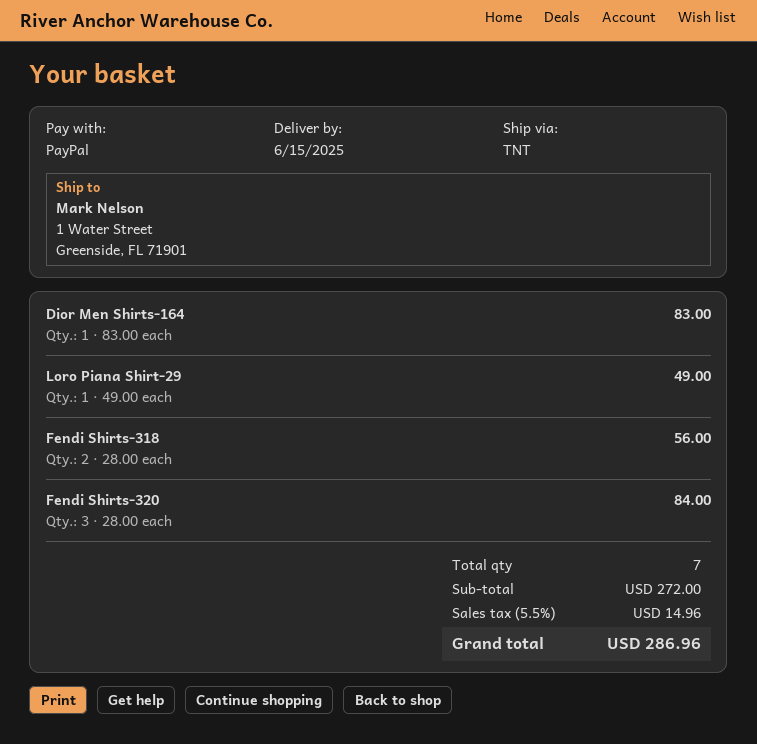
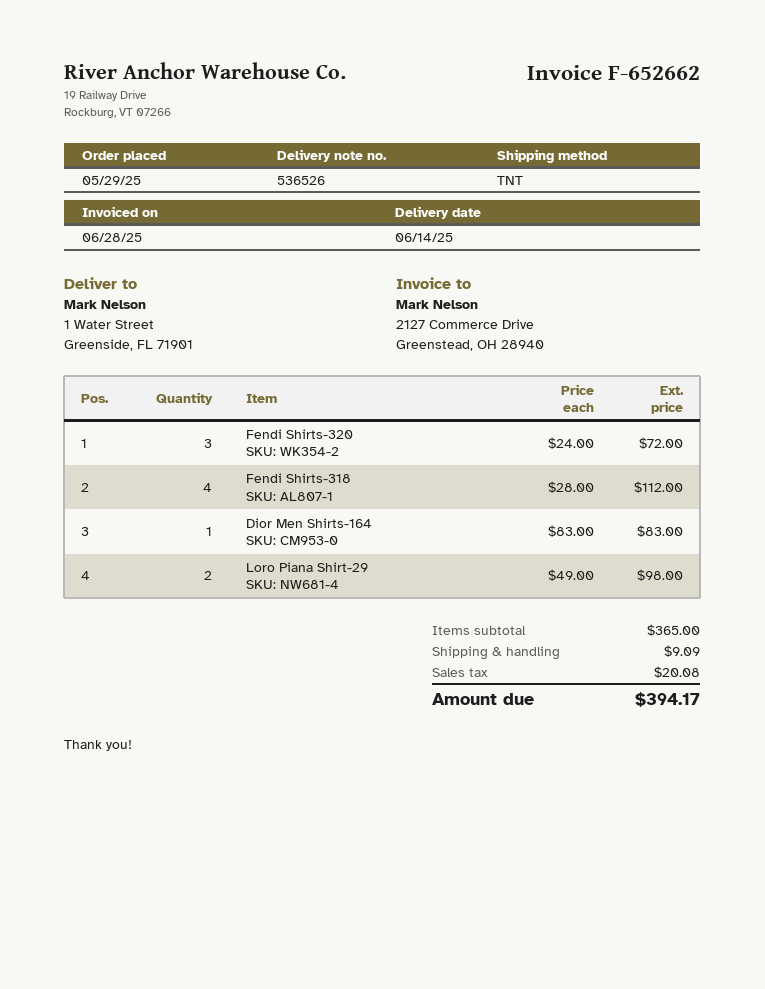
delivery date: 2025-06-15 -> 2025-06-14
Loro Piana Shirt-29: 1 x 49.00 = 49.00 -> 2 x 49.00 = 98.00
Fendi Shirts-318: 2 x 28.00 = 56.00 -> 4 x 28.00 = 112.00
Fendi Shirts-320: 3 x 28.00 = 84.00 -> 3 x 24.00 = 72.00
subtotal: 272.00 -> 365.00
shipping: none -> 9.09
tax: 14.96 -> 20.08
total: 286.96 -> 394.17

